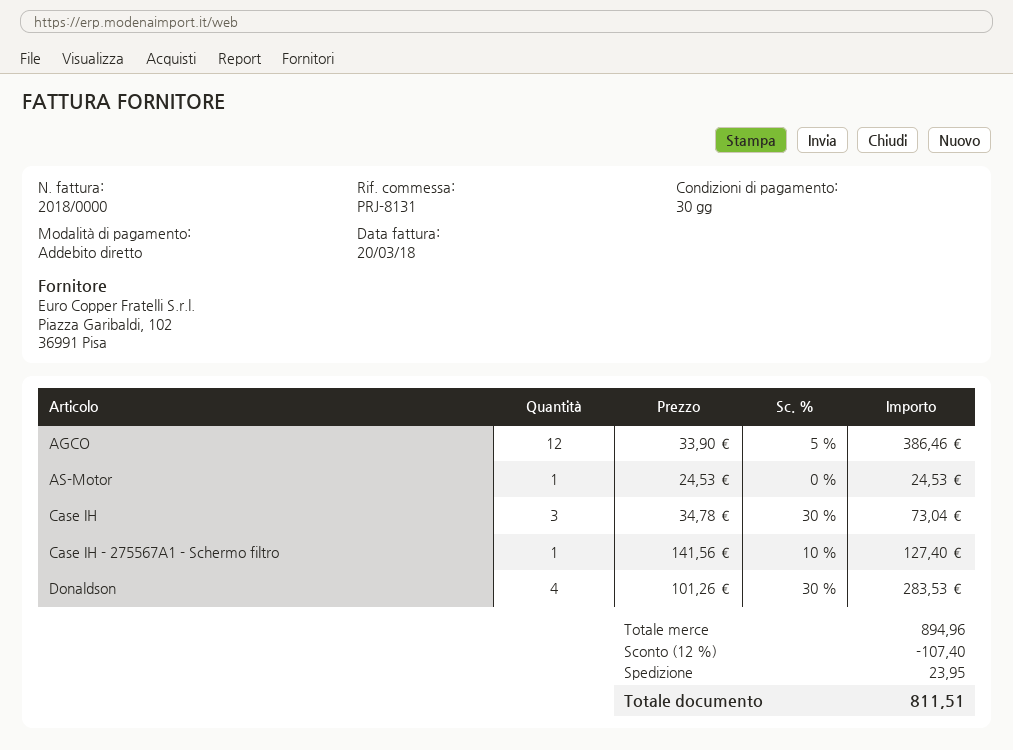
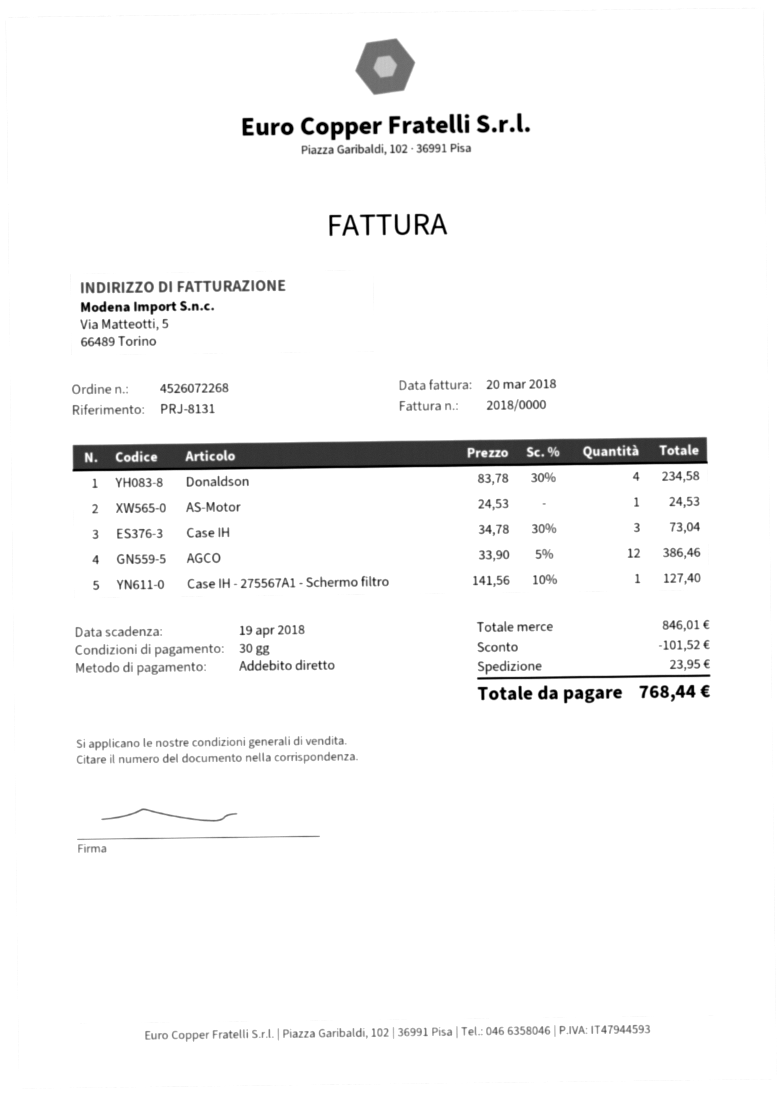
Donaldson: 4 x 101.26 - 30% = 283.53 -> 4 x 83.78 - 30% = 234.58
subtotal: 894.96 -> 846.01
discount: 107.40 -> 101.52
total: 811.51 -> 768.44

